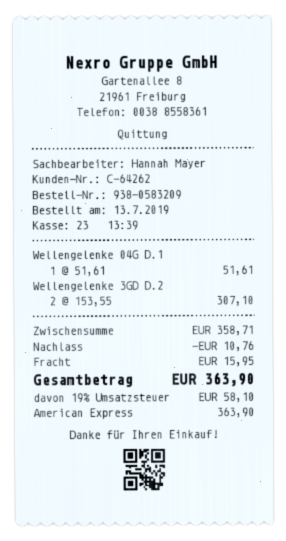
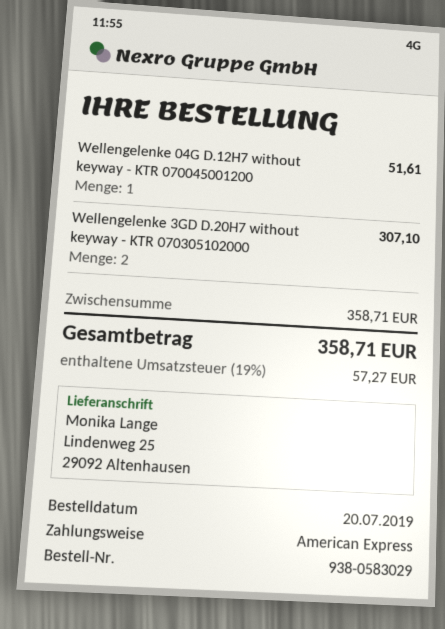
order number: 938-0583209 -> 938-0583029
order date: 2019-07-13 -> 2019-07-20
discount: 10.76 -> none
shipping: 15.95 -> none
tax: 19% = 58.10 -> 19% = 57.27
total: 363.90 -> 358.71

